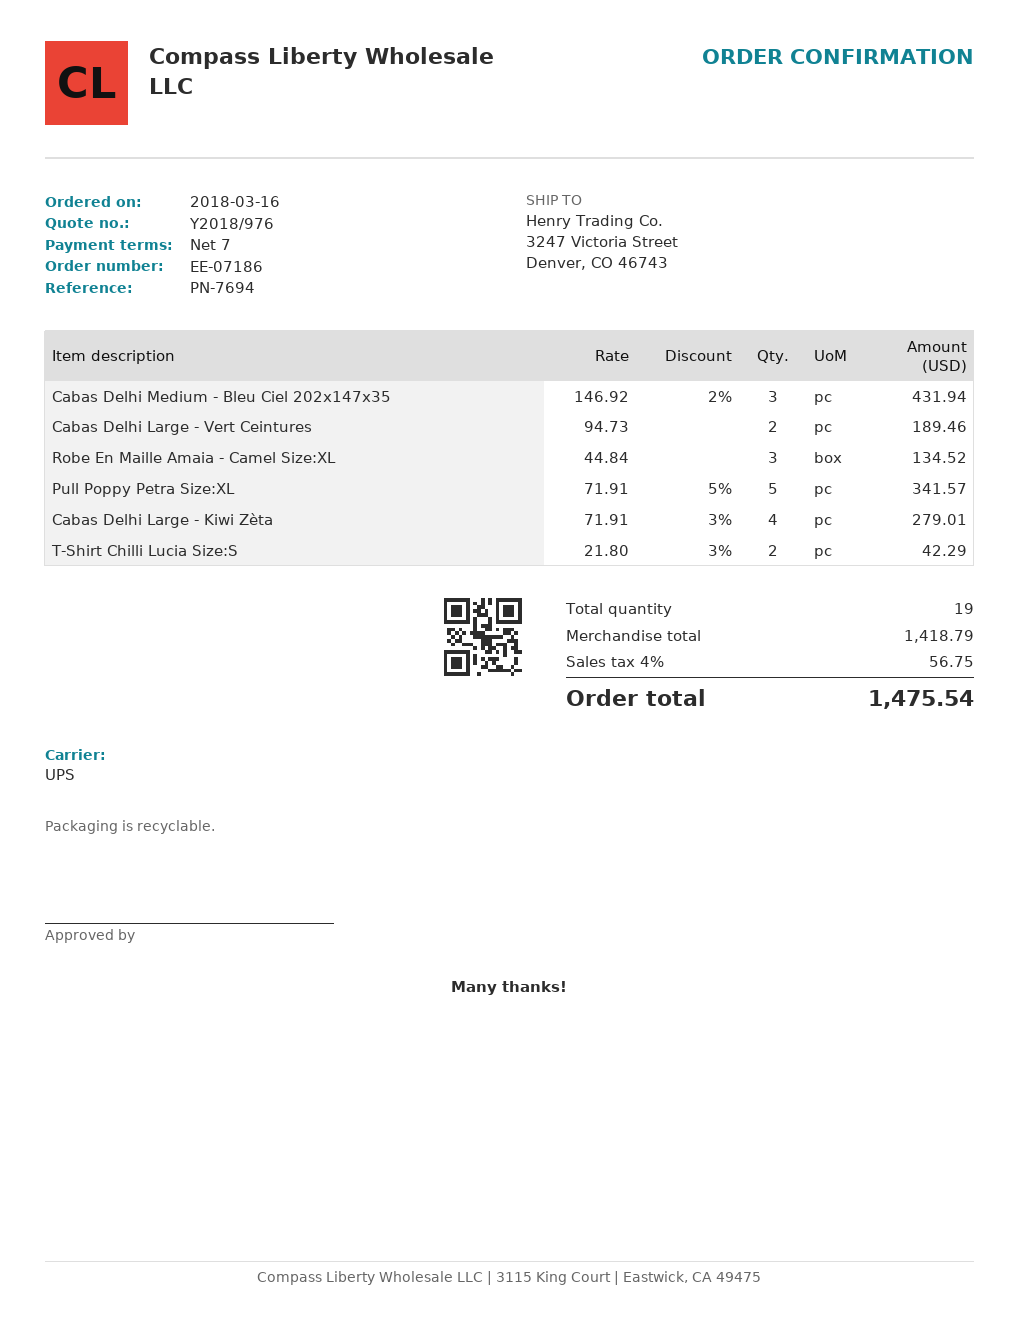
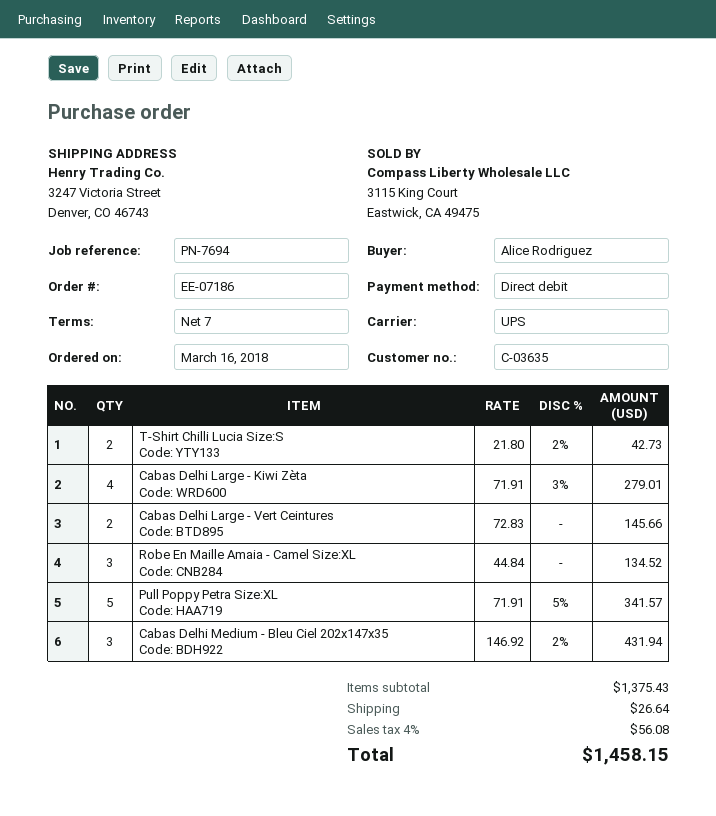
Cabas Delhi Large - Vert Ceintures: 2 x 94.73 = 189.46 -> 2 x 72.83 = 145.66
T-Shirt Chilli Lucia Size:S: 2 x 21.80 - 3% = 42.29 -> 2 x 21.80 - 2% = 42.73
subtotal: 1418.79 -> 1375.43
shipping: none -> 26.64
tax: 4% = 56.75 -> 4% = 56.08
total: 1475.54 -> 1458.15

